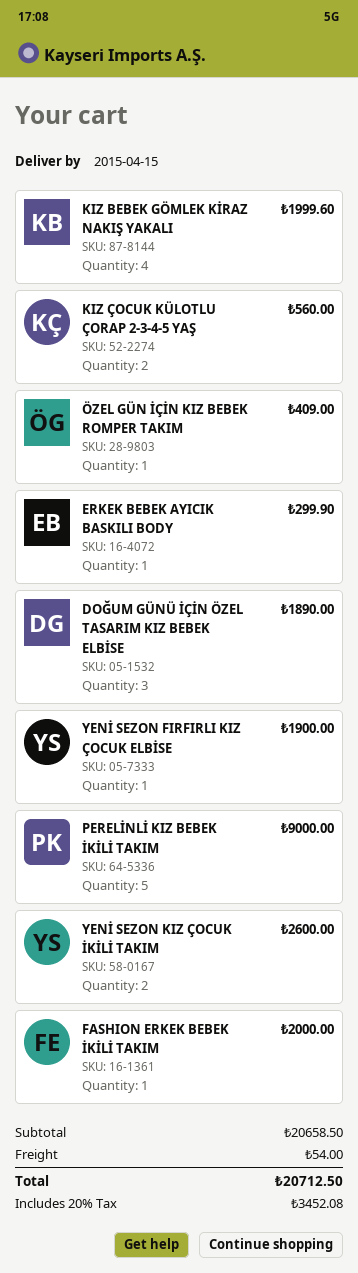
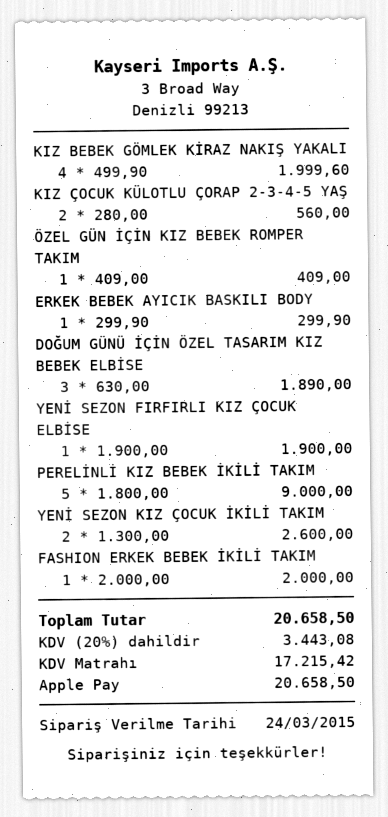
shipping: 54.00 -> none
tax: 20% = 3452.08 -> 20% = 3443.08
total: 20712.50 -> 20658.50

